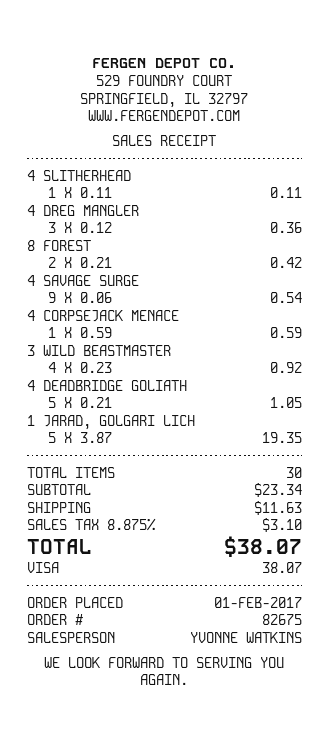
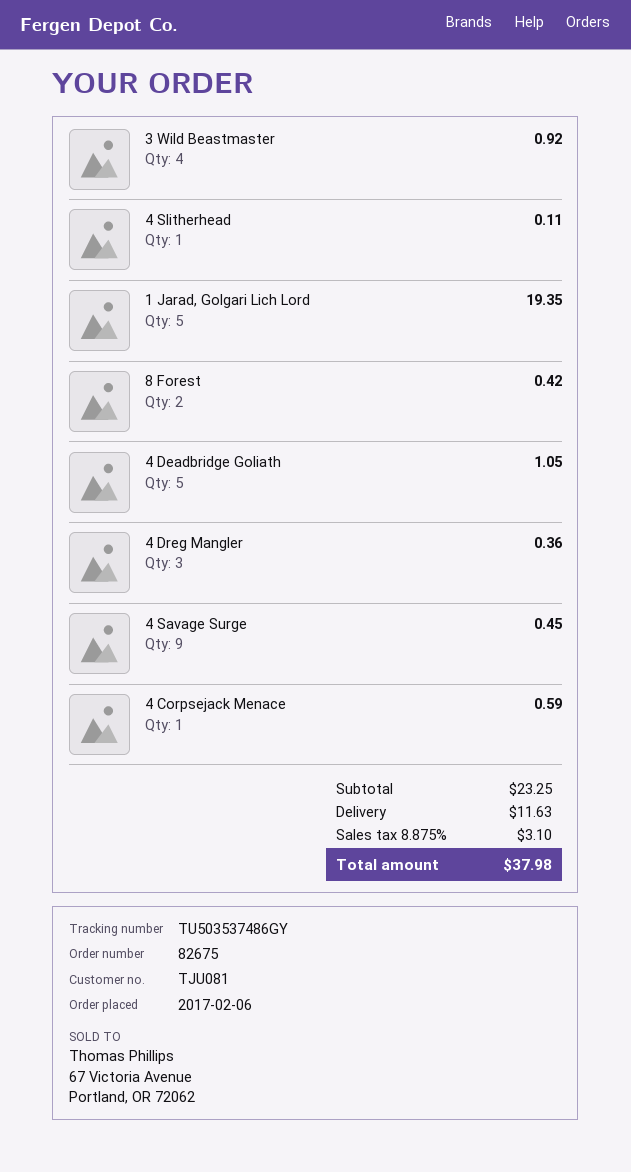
order date: 2017-02-01 -> 2017-02-06
4 SAVAGE SURGE: 9 for 0.54 -> 9 for 0.45
subtotal: 23.34 -> 23.25
total: 38.07 -> 37.98

